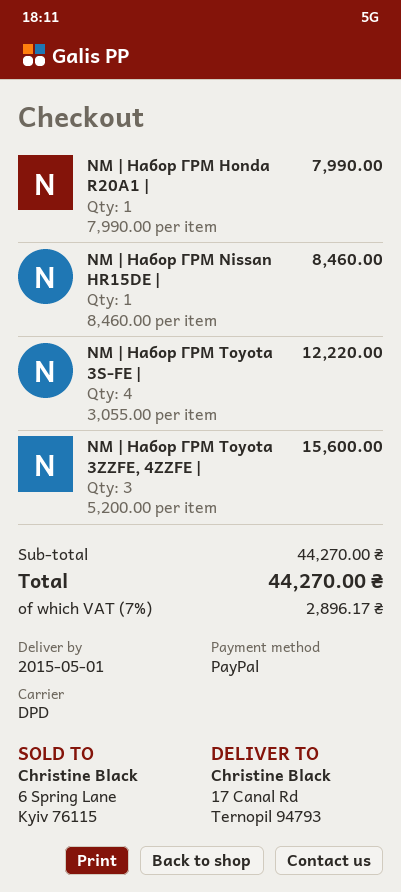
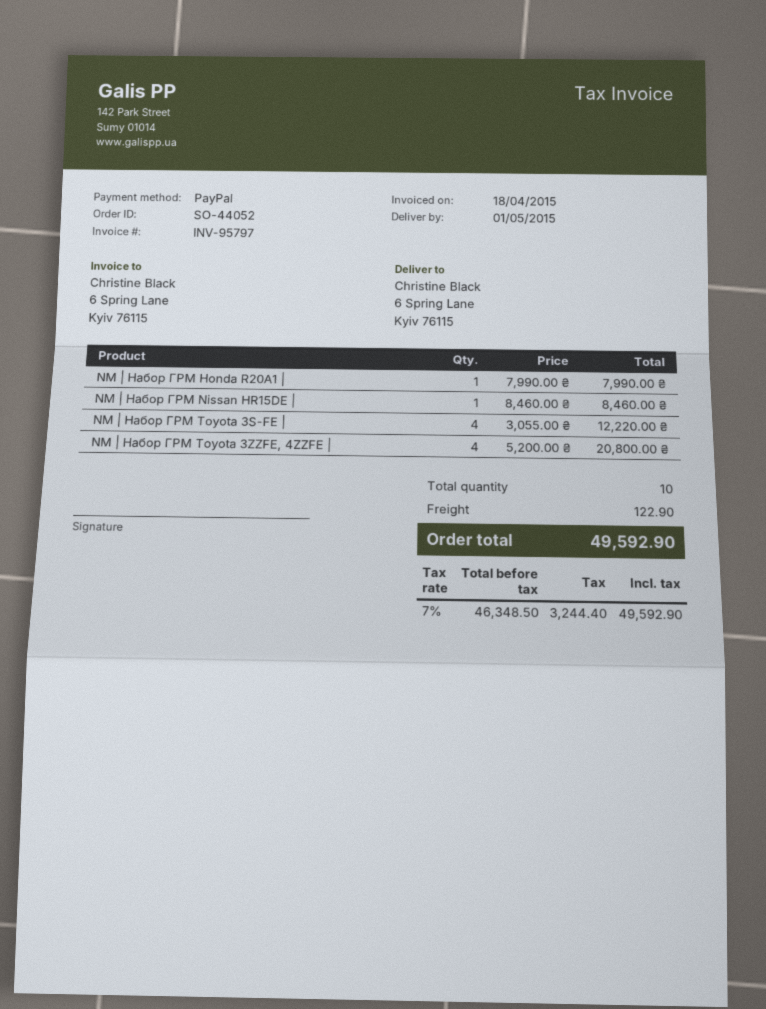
ship to: 17 Canal Rd, Ternopil 94793 -> 6 Spring Lane, Kyiv 76115
NM | Набор ГРМ Toyota 3ZZFE, 4ZZFE |: 3 x 5200.00 = 15600.00 -> 4 x 5200.00 = 20800.00
shipping: none -> 122.90
tax: 7% = 2896.17 -> 7% = 3244.40
total: 44270.00 -> 49592.90

